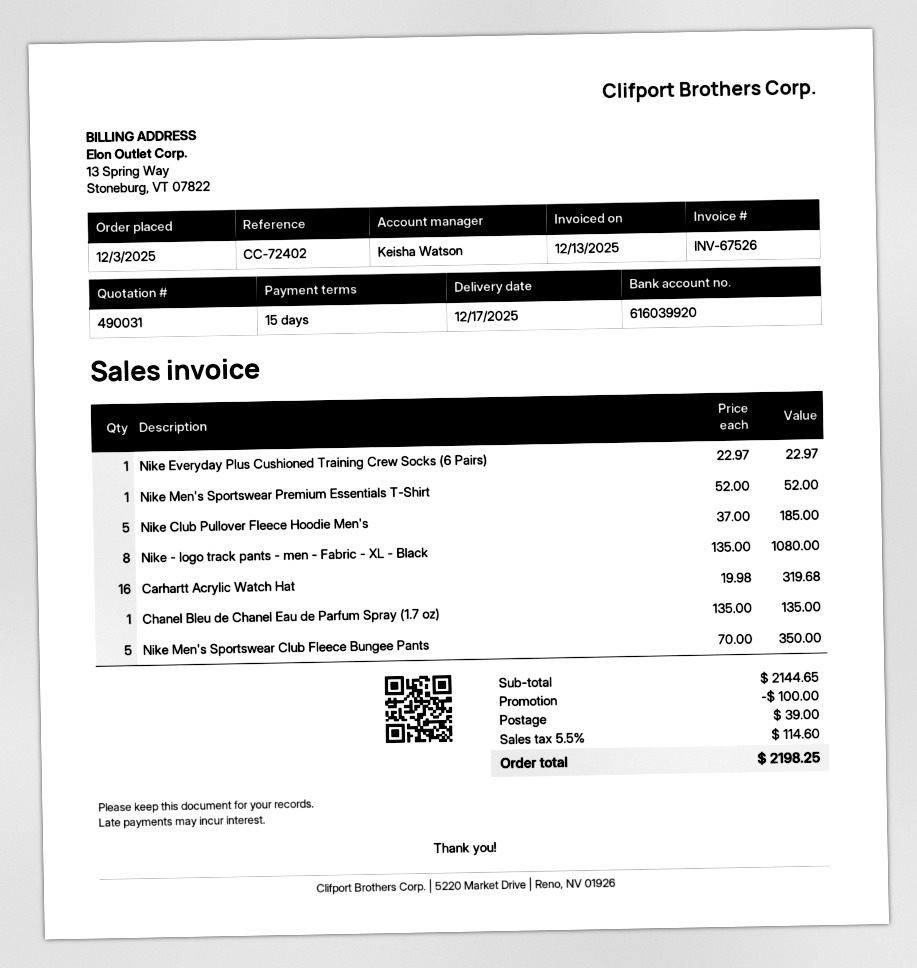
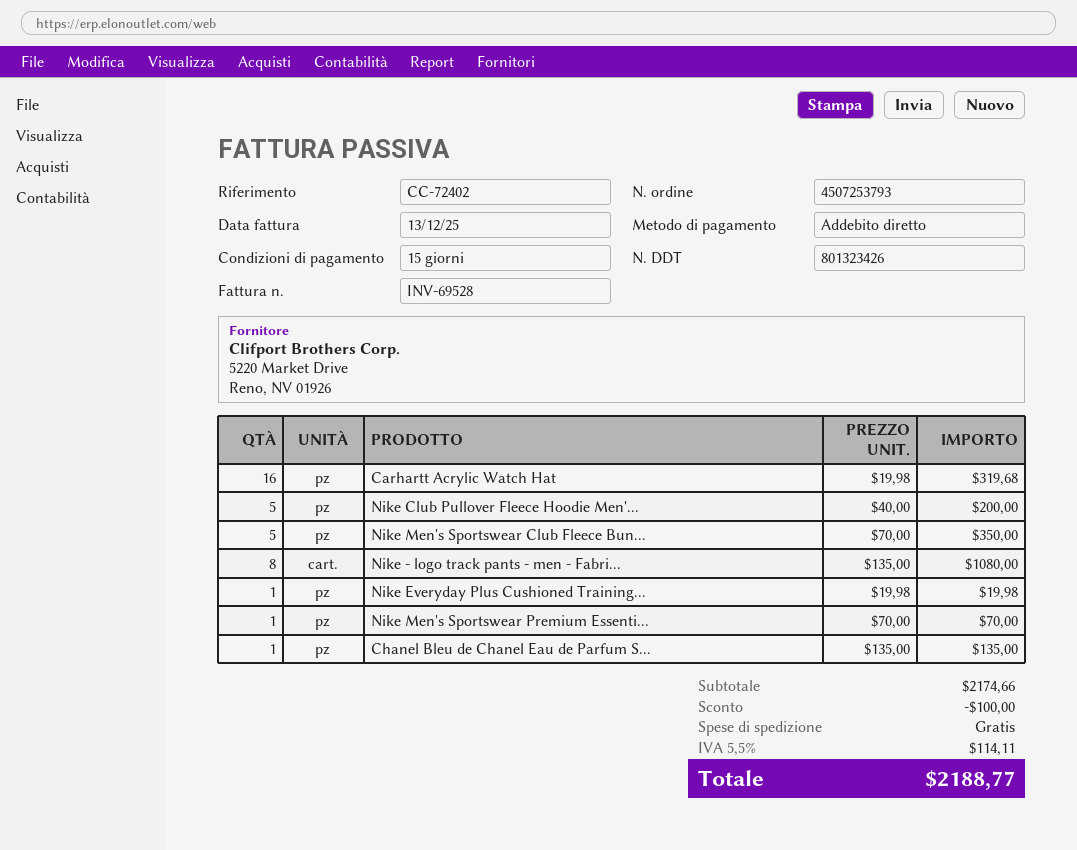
invoice number: INV-67526 -> INV-69528
Nike Everyday Plus Cushioned Training Crew Socks (6 Pairs): 1 x 22.97 = 22.97 -> 1 x 19.98 = 19.98
Nike Men's Sportswear Premium Essentials T-Shirt: 1 x 52.00 = 52.00 -> 1 x 70.00 = 70.00
Nike Club Pullover Fleece Hoodie Men's: 5 x 37.00 = 185.00 -> 5 x 40.00 = 200.00
subtotal: 2144.65 -> 2174.66
shipping: 39.00 -> 0.00
tax: 5.5% = 114.60 -> 5.5% = 114.11
total: 2198.25 -> 2188.77

